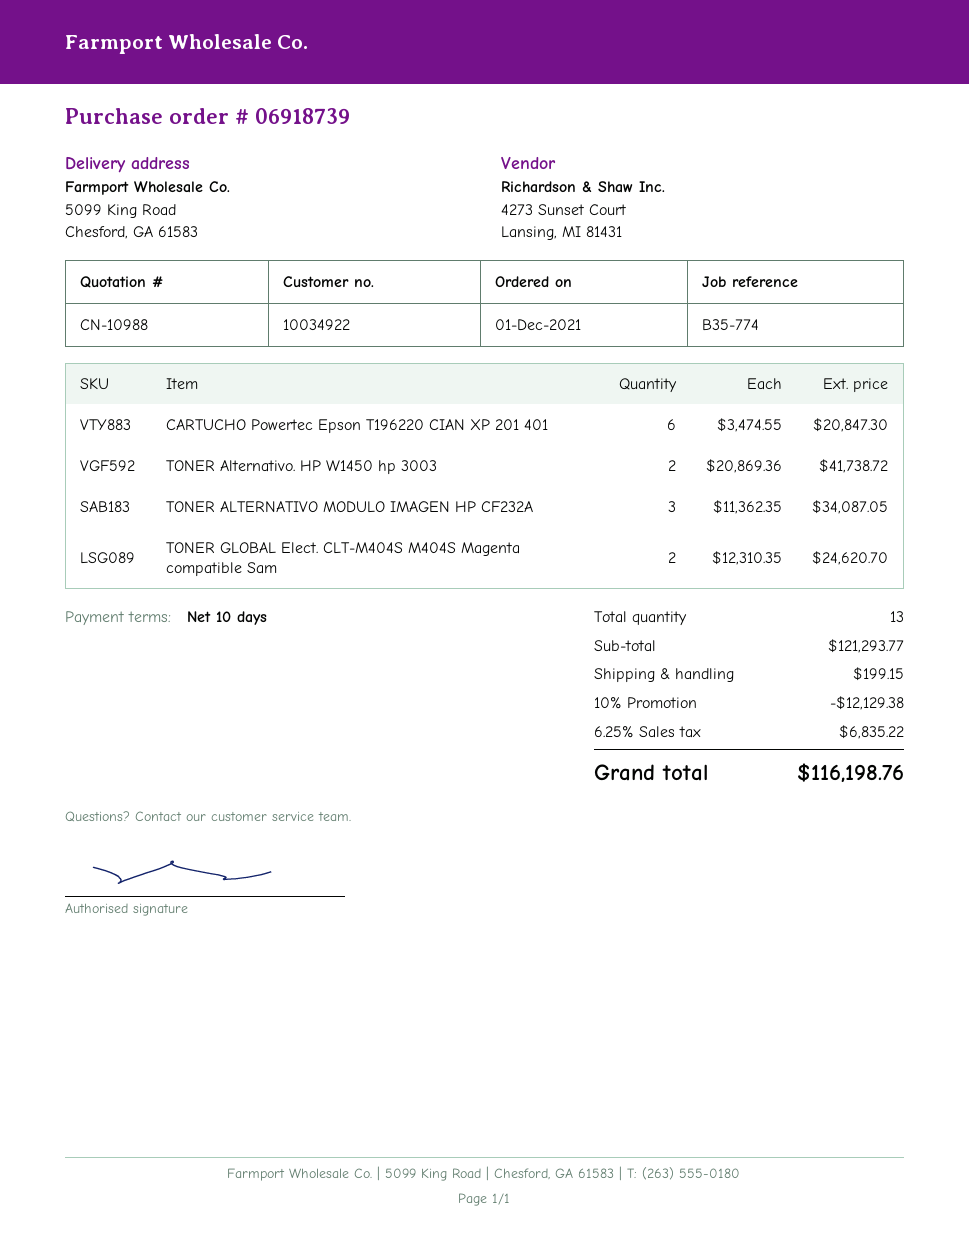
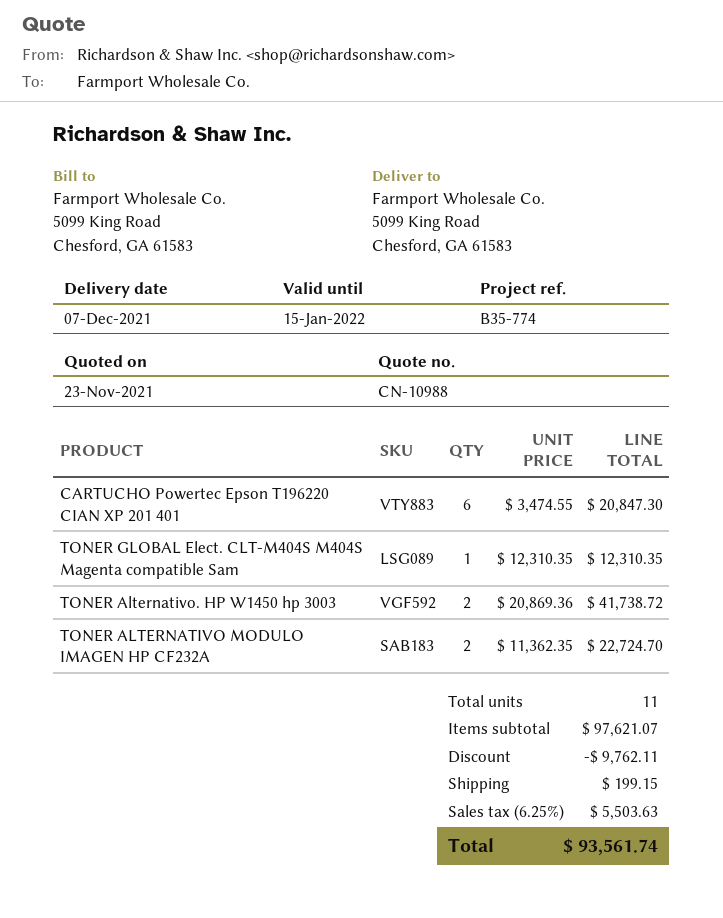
TONER ALTERNATIVO MODULO IMAGEN HP CF232A: 3 x 11362.35 = 34087.05 -> 2 x 11362.35 = 22724.70
TONER GLOBAL Elect. CLT-M404S M404S Magenta compatible Sam: 2 x 12310.35 = 24620.70 -> 1 x 12310.35 = 12310.35
total quantity: 13 -> 11
subtotal: 121293.77 -> 97621.07
discount: 12129.38 -> 9762.11
tax: 6.25% = 6835.22 -> 6.25% = 5503.63
total: 116198.76 -> 93561.74

